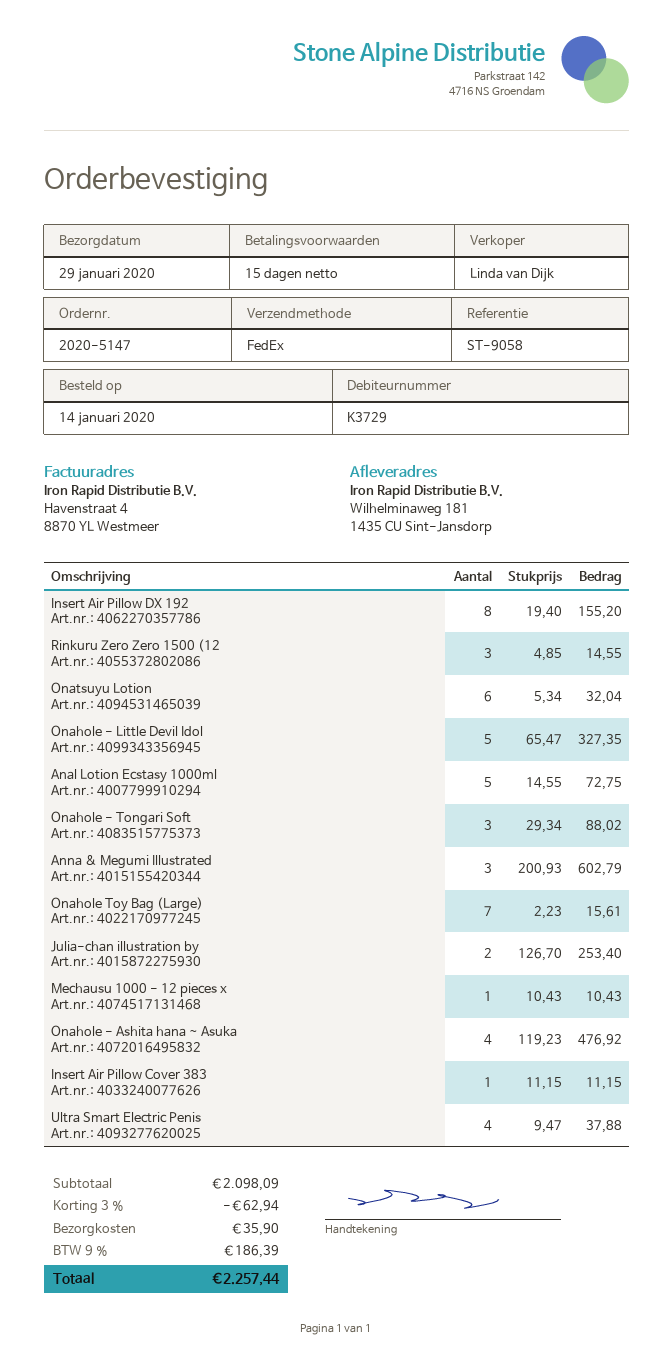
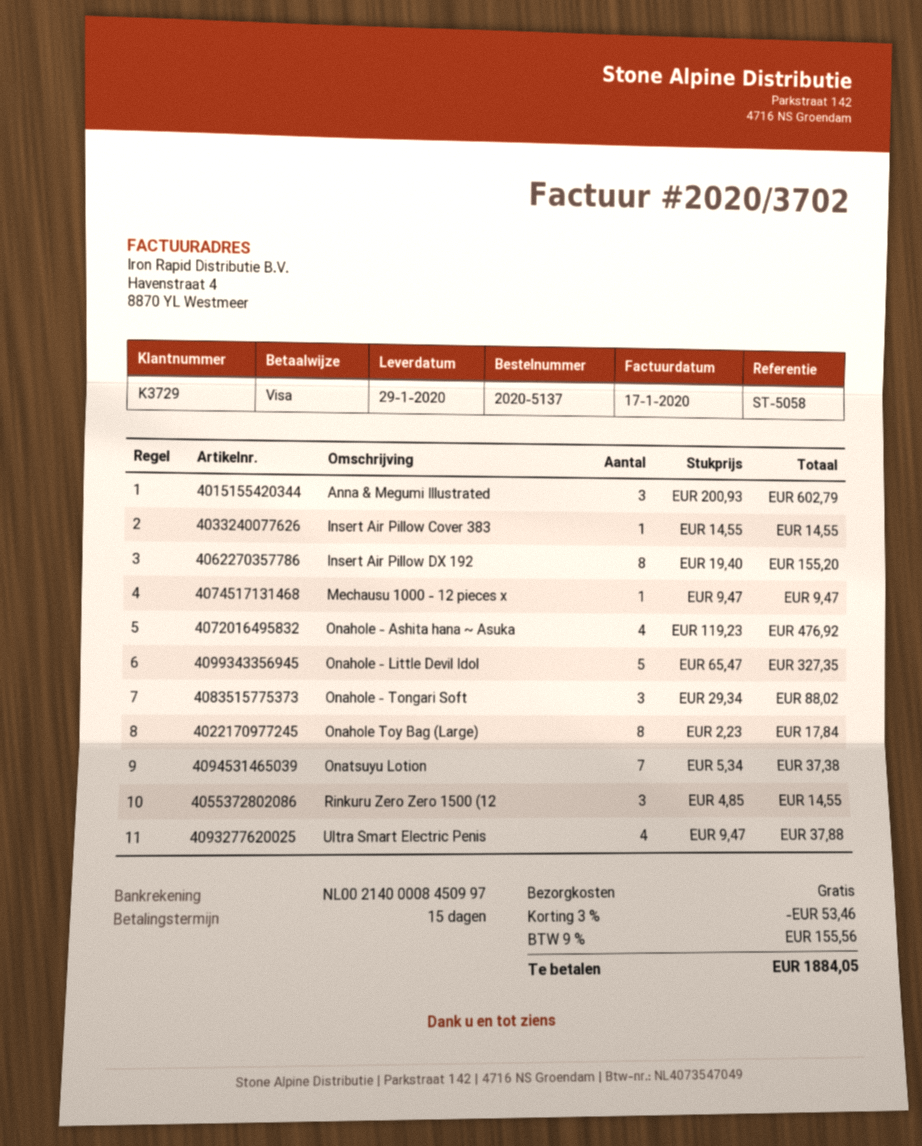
order number: 2020-5147 -> 2020-5137
reference: ST-9058 -> ST-5058
Onatsuyu Lotion: 6 x 5.34 = 32.04 -> 7 x 5.34 = 37.38
Anal Lotion Ecstasy 1000ml: 5 x 14.55 = 72.75 -> none
Onahole Toy Bag (Large): 7 x 2.23 = 15.61 -> 8 x 2.23 = 17.84
Julia-chan illustration by: 2 x 126.70 = 253.40 -> none
Mechausu 1000 - 12 pieces x: 1 x 10.43 = 10.43 -> 1 x 9.47 = 9.47
Insert Air Pillow Cover 383: 1 x 11.15 = 11.15 -> 1 x 14.55 = 14.55
discount: 3% = 62.94 -> 3% = 53.46
shipping: 35.90 -> 0.00
tax: 9% = 186.39 -> 9% = 155.56
total: 2257.44 -> 1884.05

